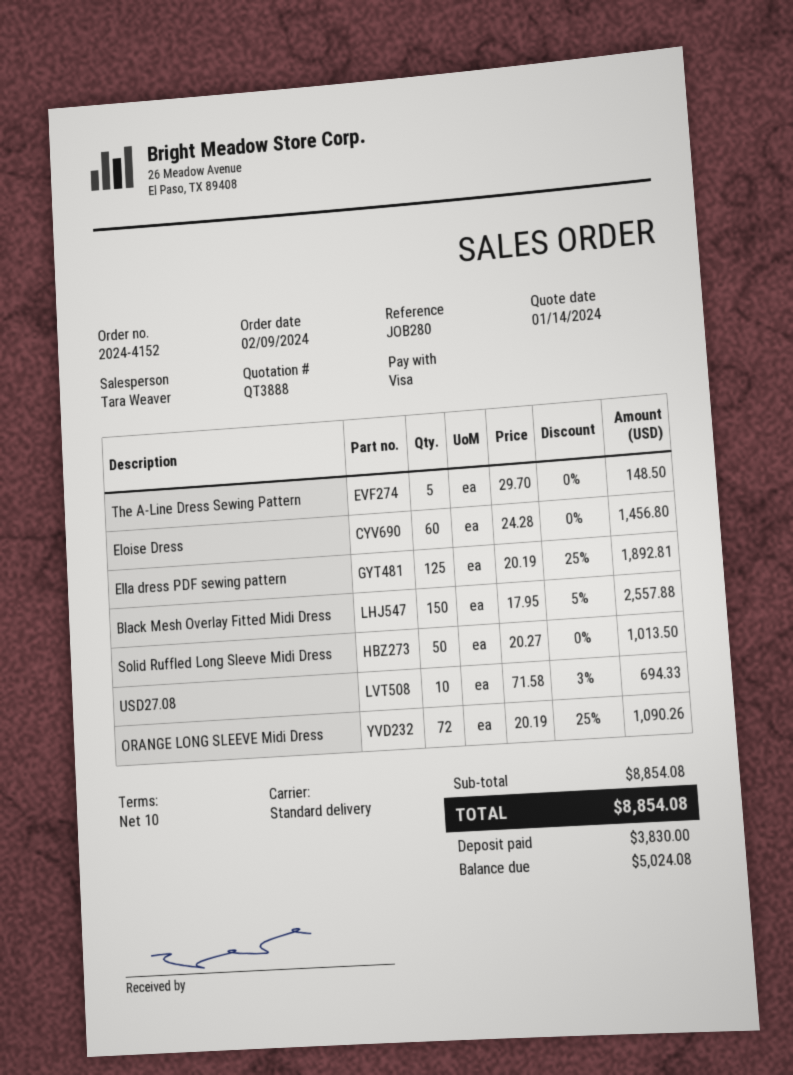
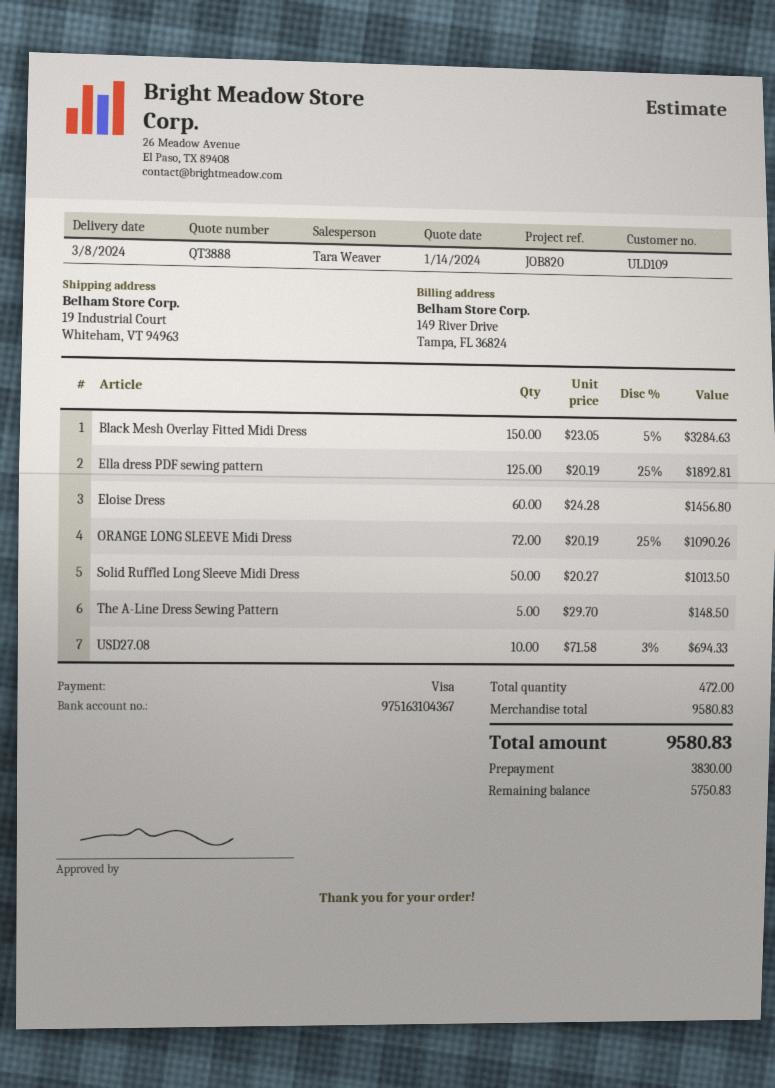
reference: JOB280 -> JOB820
Black Mesh Overlay Fitted Midi Dress: 150 x 17.95 - 5% = 2557.88 -> 150 x 23.05 - 5% = 3284.63
subtotal: 8854.08 -> 9580.83
total: 8854.08 -> 9580.83
balance: 5024.08 -> 5750.83

